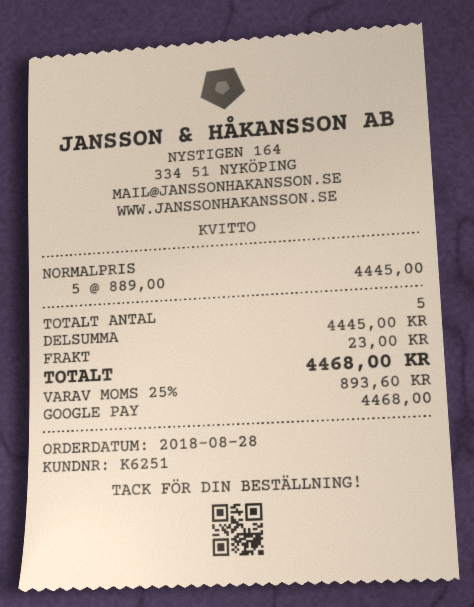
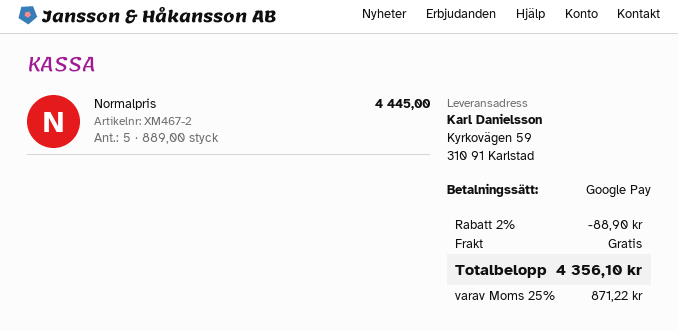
discount: none -> 2% = 88.90
shipping: 23.00 -> 0.00
tax: 25% = 893.60 -> 25% = 871.22
total: 4468.00 -> 4356.10

